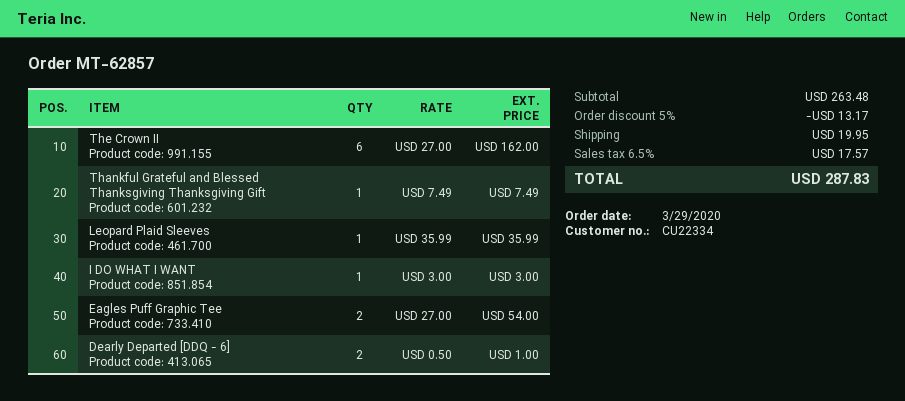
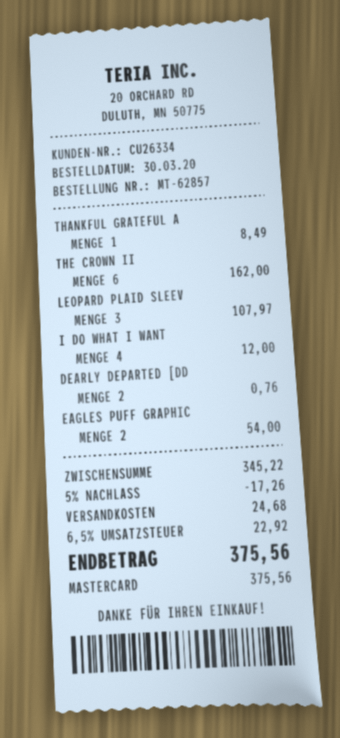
order date: 2020-03-29 -> 2020-03-30
customer number: CU22334 -> CU26334
Thankful Grateful and Blessed Thanksgiving Thanksgiving Gift: 1 for 7.49 -> 1 for 8.49
Leopard Plaid Sleeves: 1 for 35.99 -> 3 for 107.97
I DO WHAT I WANT: 1 for 3.00 -> 4 for 12.00
Dearly Departed [DDQ - 6]: 2 for 1.00 -> 2 for 0.76
subtotal: 263.48 -> 345.22
discount: 5% = 13.17 -> 5% = 17.26
shipping: 19.95 -> 24.68
tax: 6.5% = 17.57 -> 6.5% = 22.92
total: 287.83 -> 375.56

